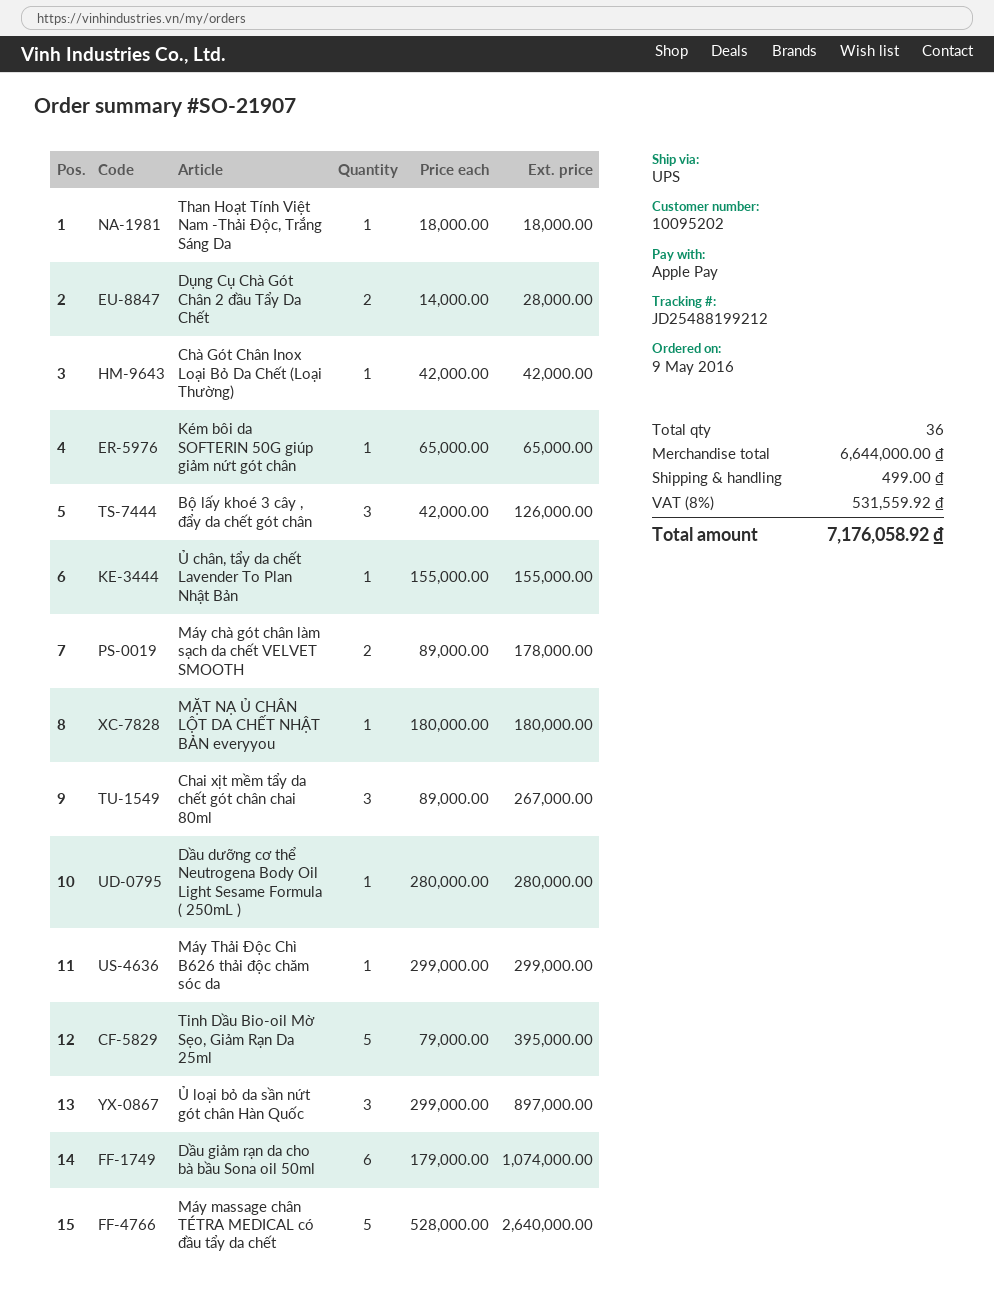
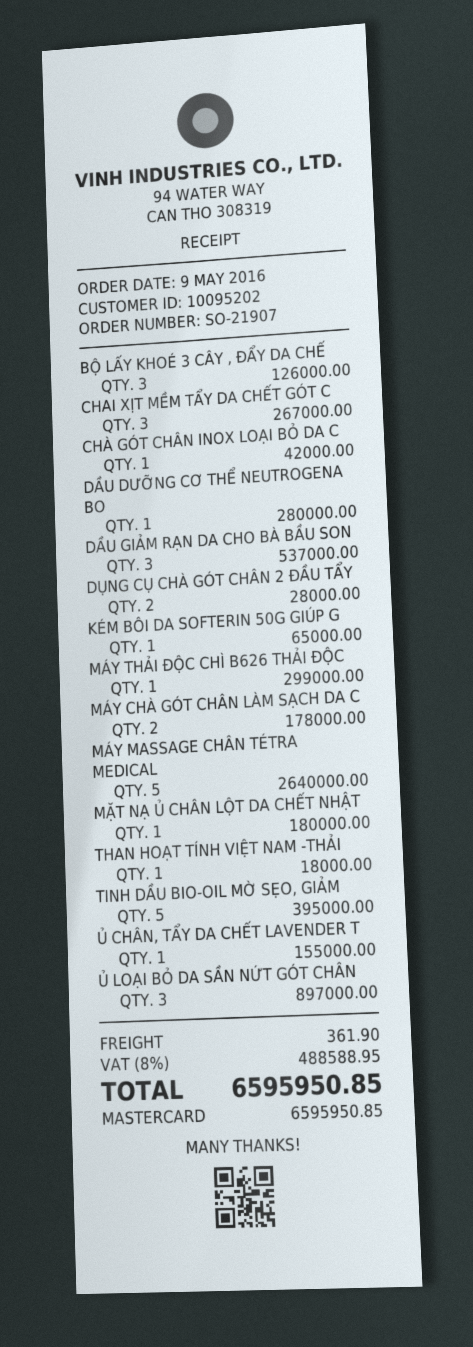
payment method: Apple Pay -> Mastercard
Dầu giảm rạn da cho bà bầu Sona oil 50ml: 6 for 1074000.00 -> 3 for 537000.00
shipping: 499.00 -> 361.90
tax: 8% = 531559.92 -> 8% = 488588.95
total: 7176058.92 -> 6595950.85

